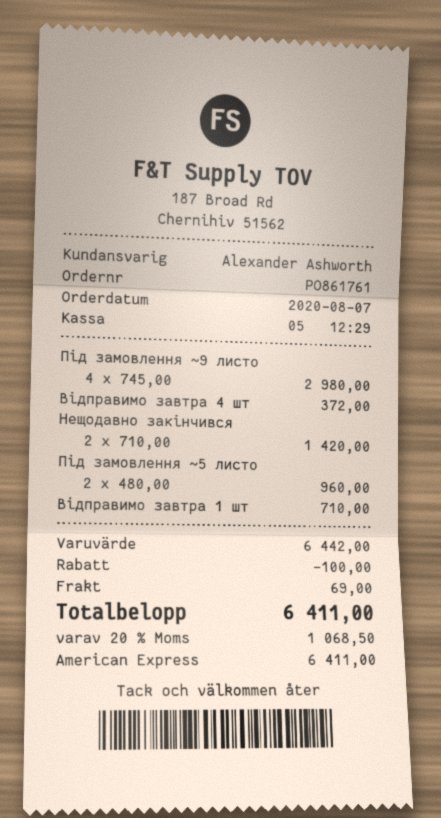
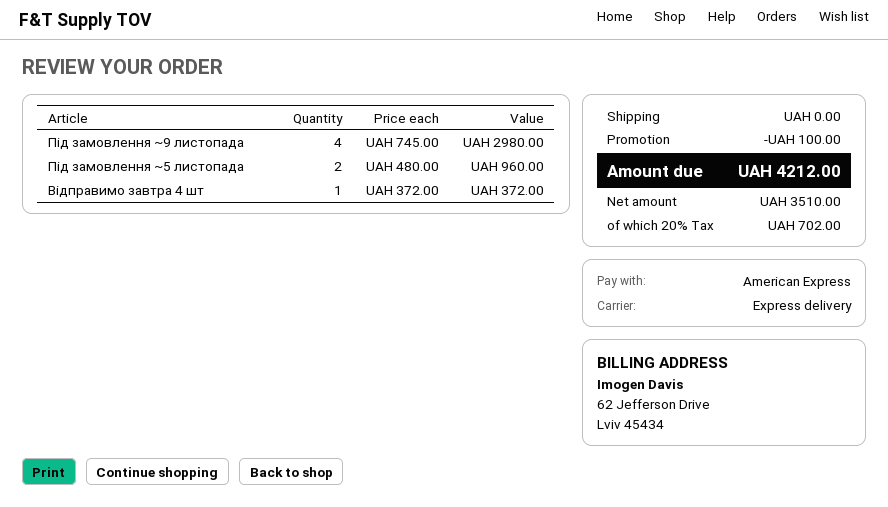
Нещодавно закінчився: 2 x 710.00 = 1420.00 -> none
Відправимо завтра 1 шт: 1 x 710.00 = 710.00 -> none
shipping: 69.00 -> 0.00
tax: 20% = 1068.50 -> 20% = 702.00
total: 6411.00 -> 4212.00

